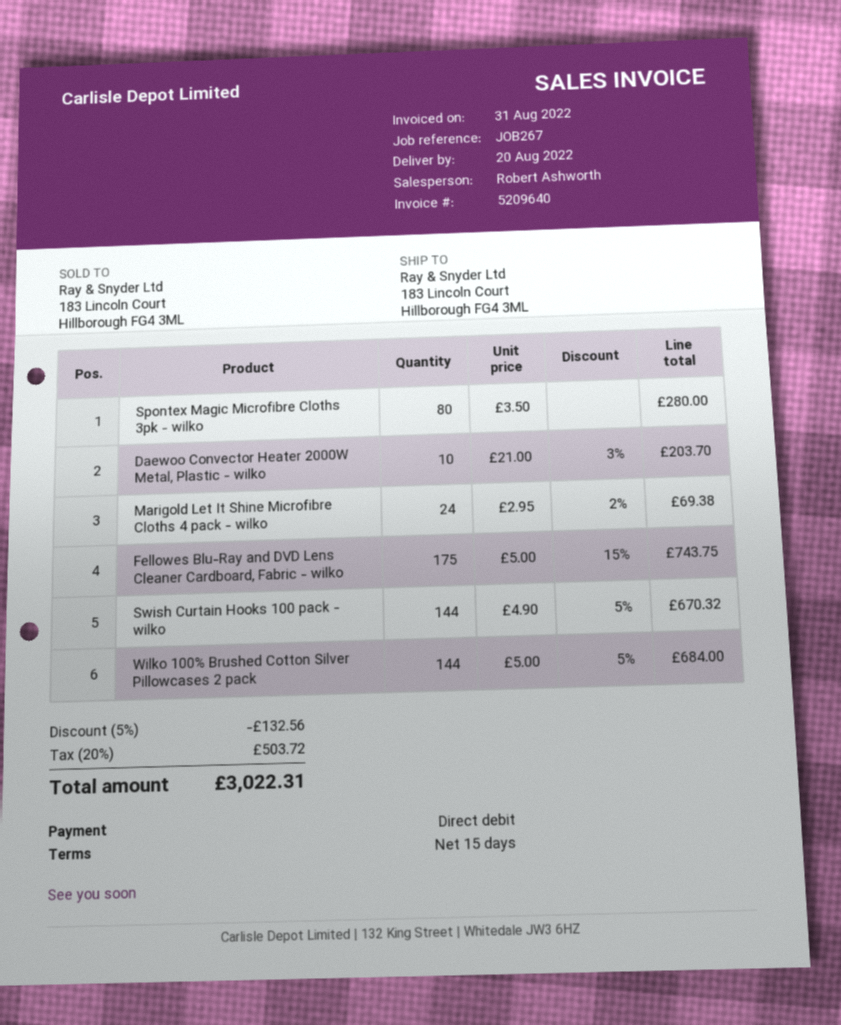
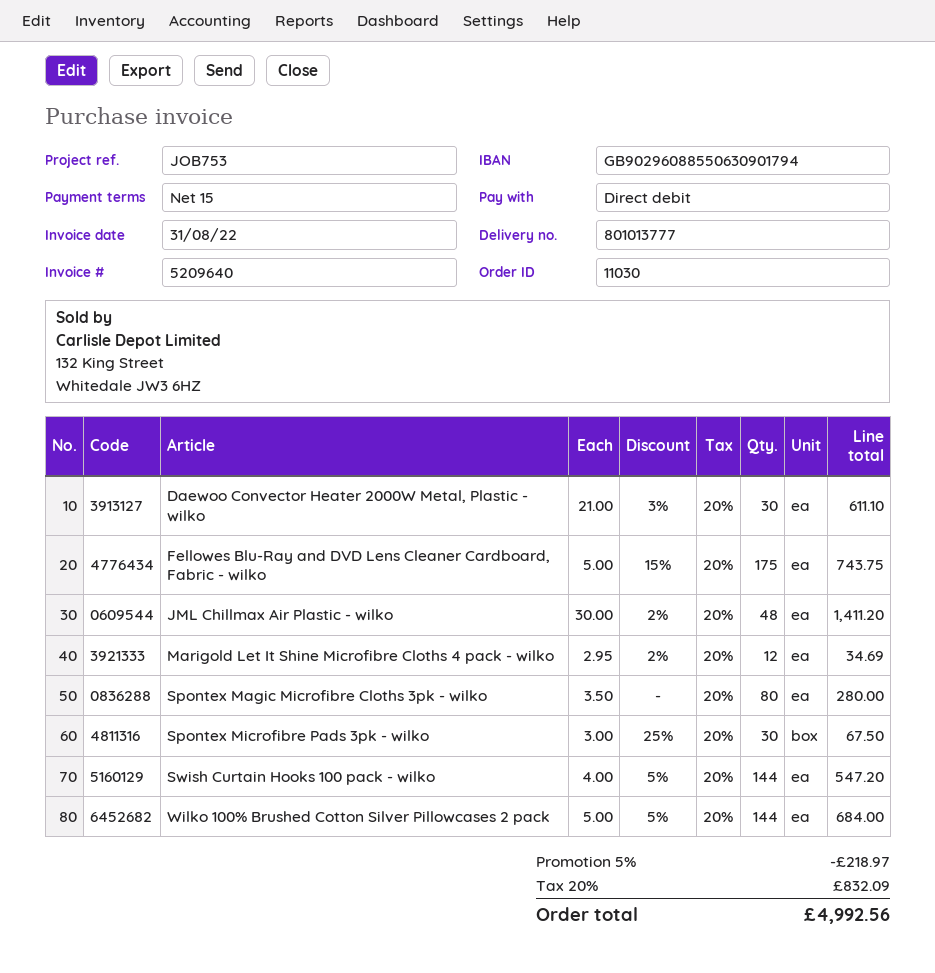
reference: JOB267 -> JOB753
Daewoo Convector Heater 2000W Metal, Plastic - wilko: 10 x 21.00 - 3% = 203.70 -> 30 x 21.00 - 3% = 611.10
Marigold Let It Shine Microfibre Cloths 4 pack - wilko: 24 x 2.95 - 2% = 69.38 -> 12 x 2.95 - 2% = 34.69
Swish Curtain Hooks 100 pack - wilko: 144 x 4.90 - 5% = 670.32 -> 144 x 4.00 - 5% = 547.20
JML Chillmax Air Plastic - wilko: none -> 48 x 30.00 - 2% = 1411.20
Spontex Microfibre Pads 3pk - wilko: none -> 30 x 3.00 - 25% = 67.50
discount: 5% = 132.56 -> 5% = 218.97
tax: 20% = 503.72 -> 20% = 832.09
total: 3022.31 -> 4992.56

